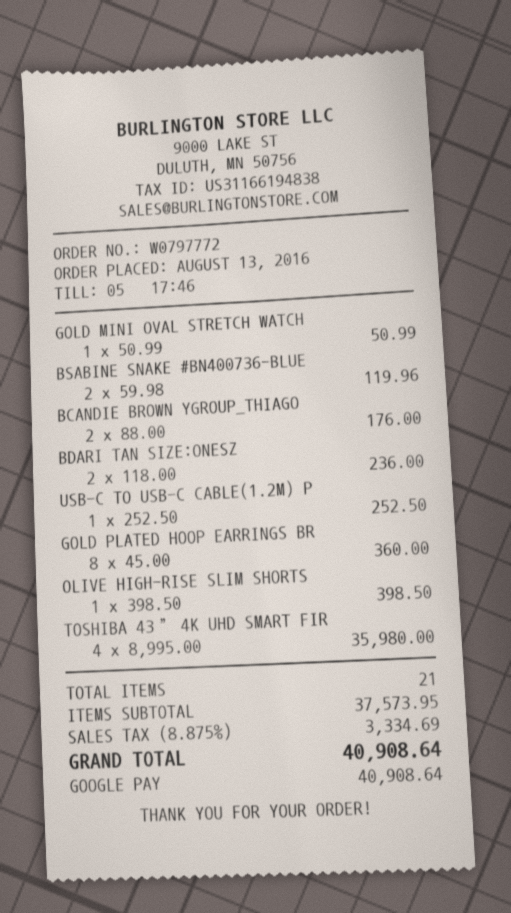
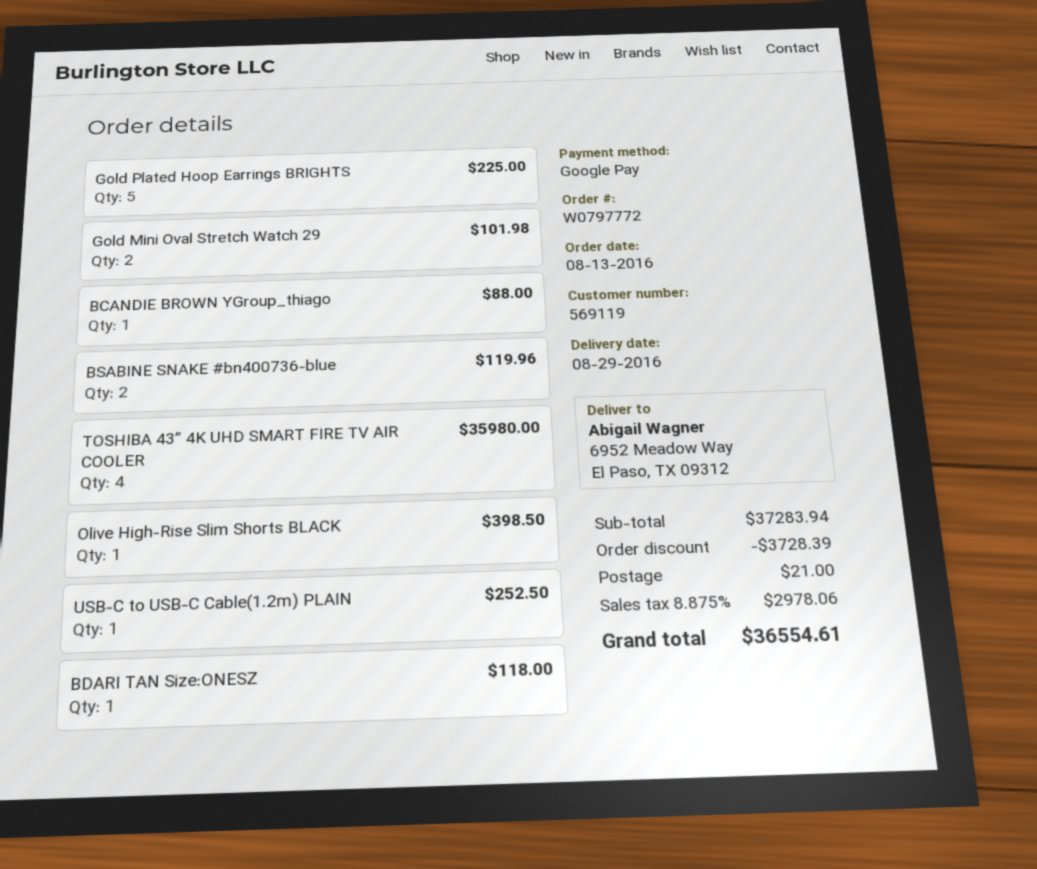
GOLD MINI OVAL STRETCH WATCH: 1 for 50.99 -> 2 for 101.98
BCANDIE BROWN YGROUP_THIAGO: 2 for 176.00 -> 1 for 88.00
BDARI TAN SIZE:ONESZ: 2 for 236.00 -> 1 for 118.00
GOLD PLATED HOOP EARRINGS BR: 8 for 360.00 -> 5 for 225.00
subtotal: 37573.95 -> 37283.94
discount: none -> 3728.39
shipping: none -> 21.00
tax: 8.875% = 3334.69 -> 8.875% = 2978.06
total: 40908.64 -> 36554.61

